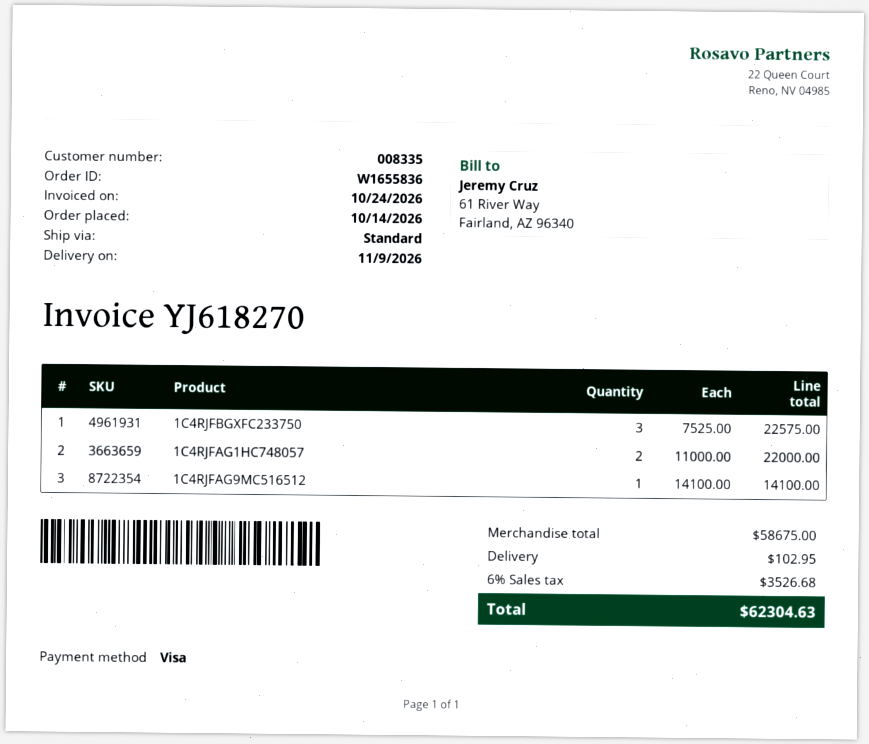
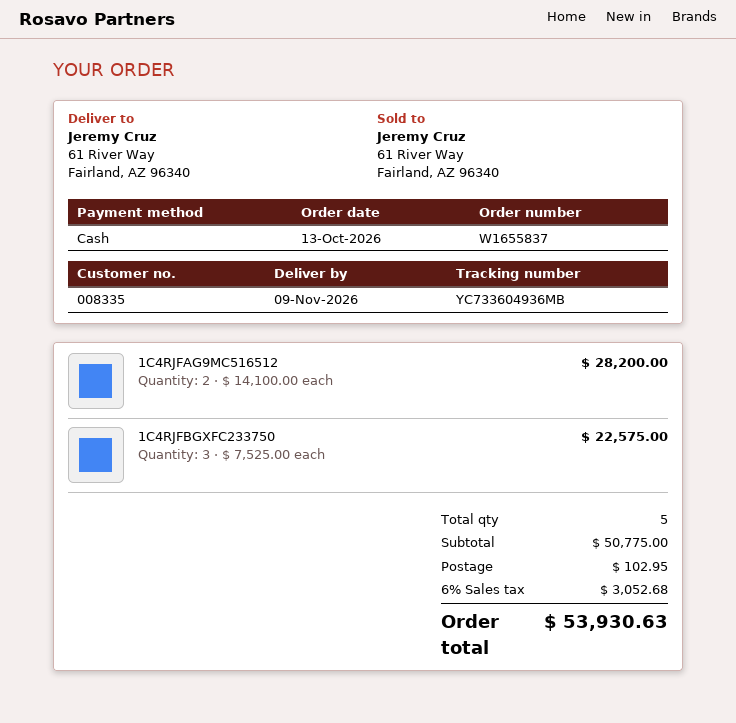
order number: W1655836 -> W1655837
order date: 2026-10-14 -> 2026-10-13
payment method: Visa -> cash
1C4RJFAG1HC748057: 2 x 11000.00 = 22000.00 -> none
1C4RJFAG9MC516512: 1 x 14100.00 = 14100.00 -> 2 x 14100.00 = 28200.00
subtotal: 58675.00 -> 50775.00
tax: 6% = 3526.68 -> 6% = 3052.68
total: 62304.63 -> 53930.63

